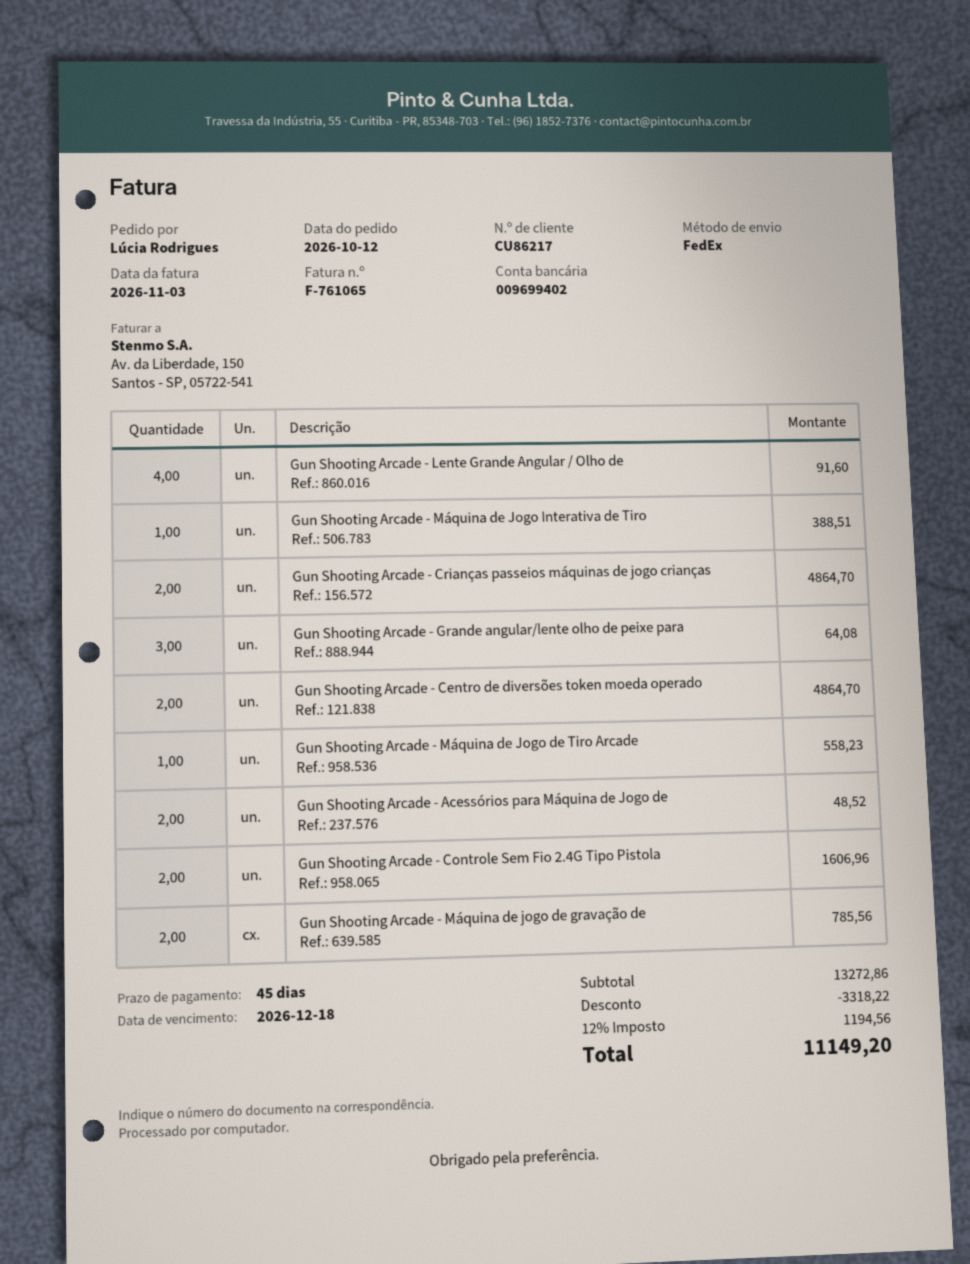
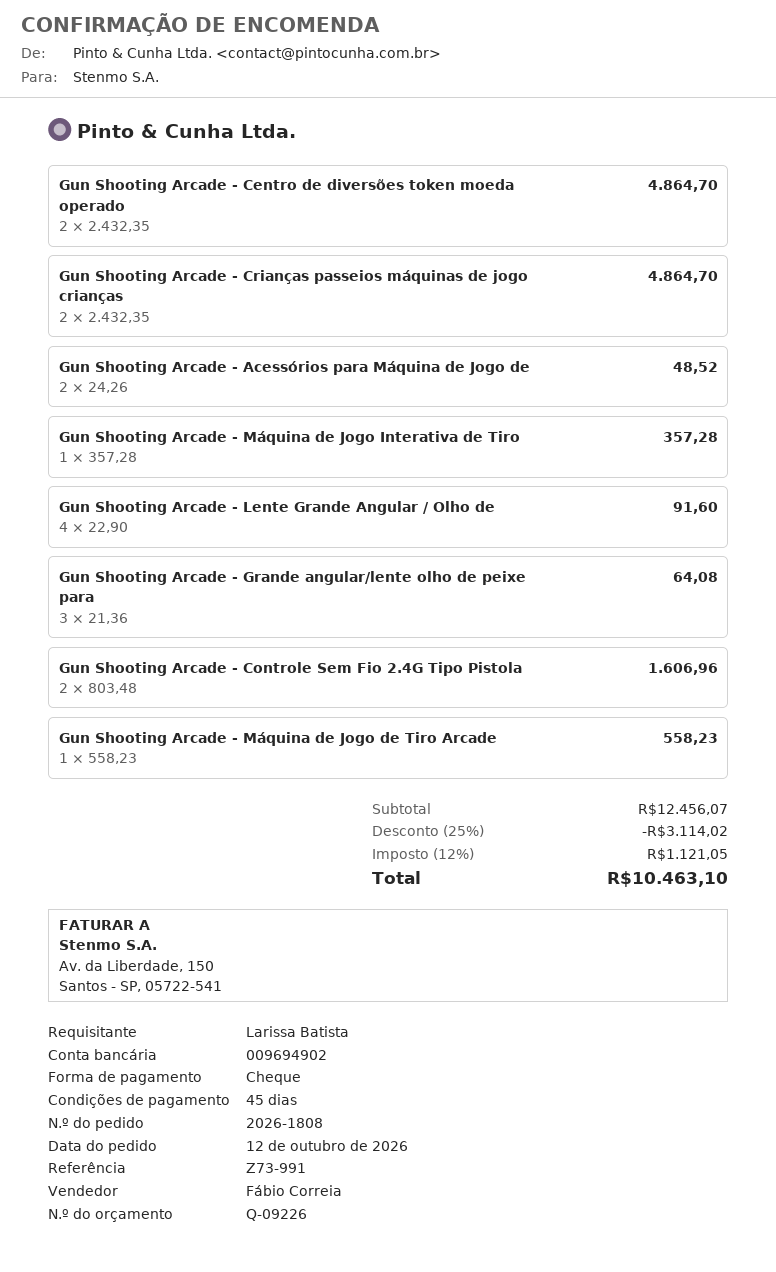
ordered by: Lúcia Rodrigues -> Larissa Batista
bank account: 009699402 -> 009694902
Gun Shooting Arcade - Máquina de Jogo Interativa de Tiro: 1 for 388.51 -> 1 for 357.28
Gun Shooting Arcade - Máquina de jogo de gravação de: 2 for 785.56 -> none
subtotal: 13272.86 -> 12456.07
discount: 3318.22 -> 3114.02
tax: 12% = 1194.56 -> 12% = 1121.05
total: 11149.20 -> 10463.10

